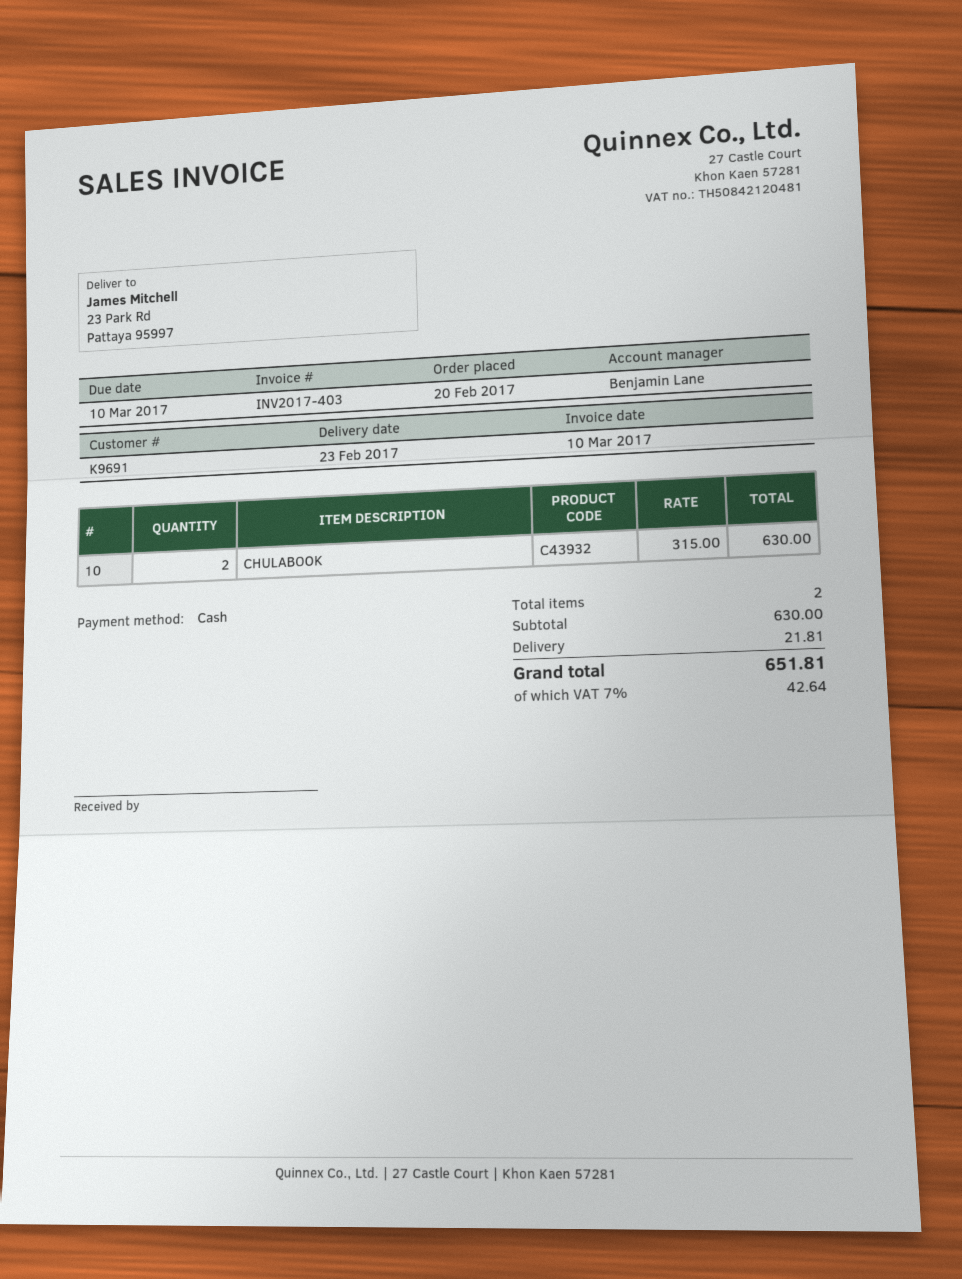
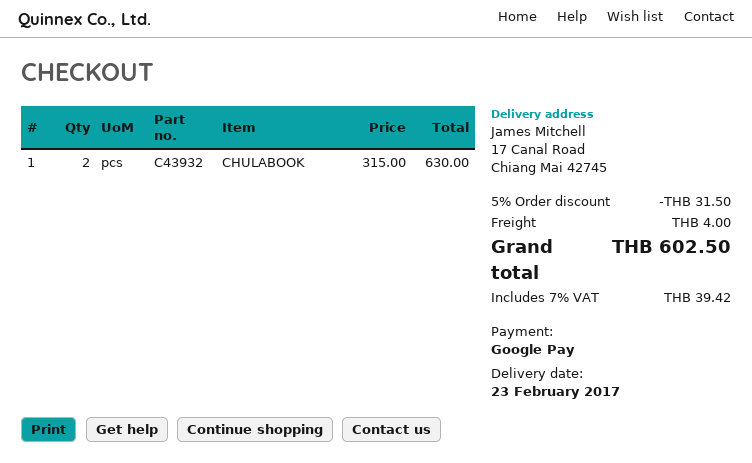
payment method: cash -> Google Pay
ship to: 23 Park Rd, Pattaya 95997 -> 17 Canal Road, Chiang Mai 42745
discount: none -> 5% = 31.50
shipping: 21.81 -> 4.00
tax: 7% = 42.64 -> 7% = 39.42
total: 651.81 -> 602.50

